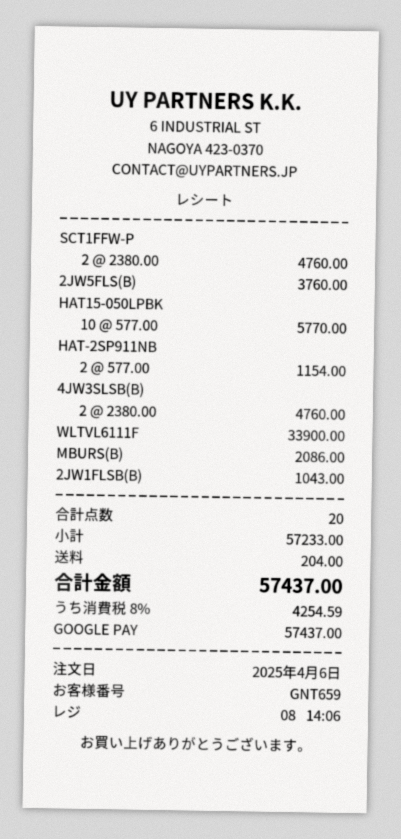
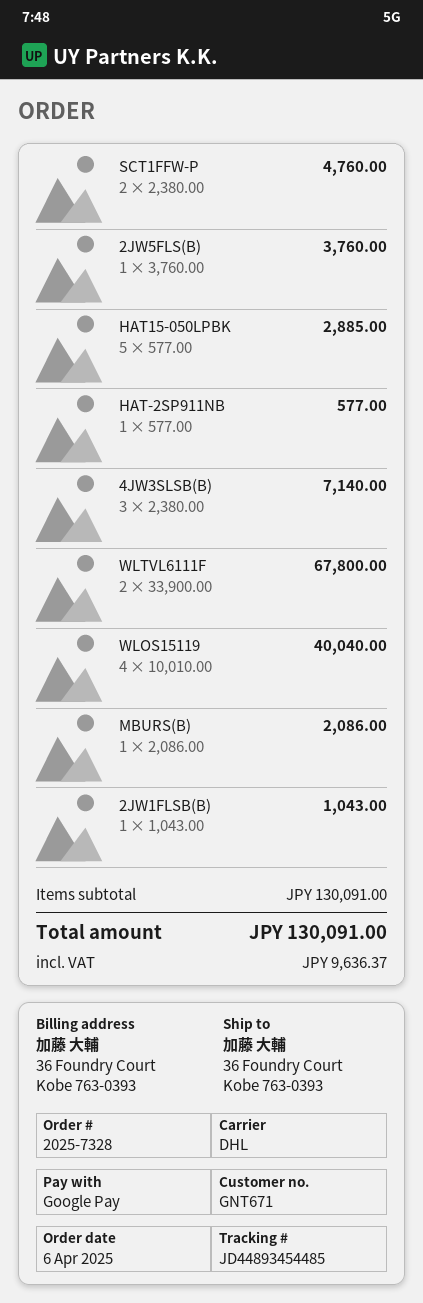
customer number: GNT659 -> GNT671
HAT15-050LPBK: 10 x 577.00 = 5770.00 -> 5 x 577.00 = 2885.00
HAT-2SP911NB: 2 x 577.00 = 1154.00 -> 1 x 577.00 = 577.00
4JW3SLSB(B): 2 x 2380.00 = 4760.00 -> 3 x 2380.00 = 7140.00
WLTVL6111F: 1 x 33900.00 = 33900.00 -> 2 x 33900.00 = 67800.00
WLOS15119: none -> 4 x 10010.00 = 40040.00
subtotal: 57233.00 -> 130091.00
shipping: 204.00 -> none
tax: 4254.59 -> 9636.37
total: 57437.00 -> 130091.00

